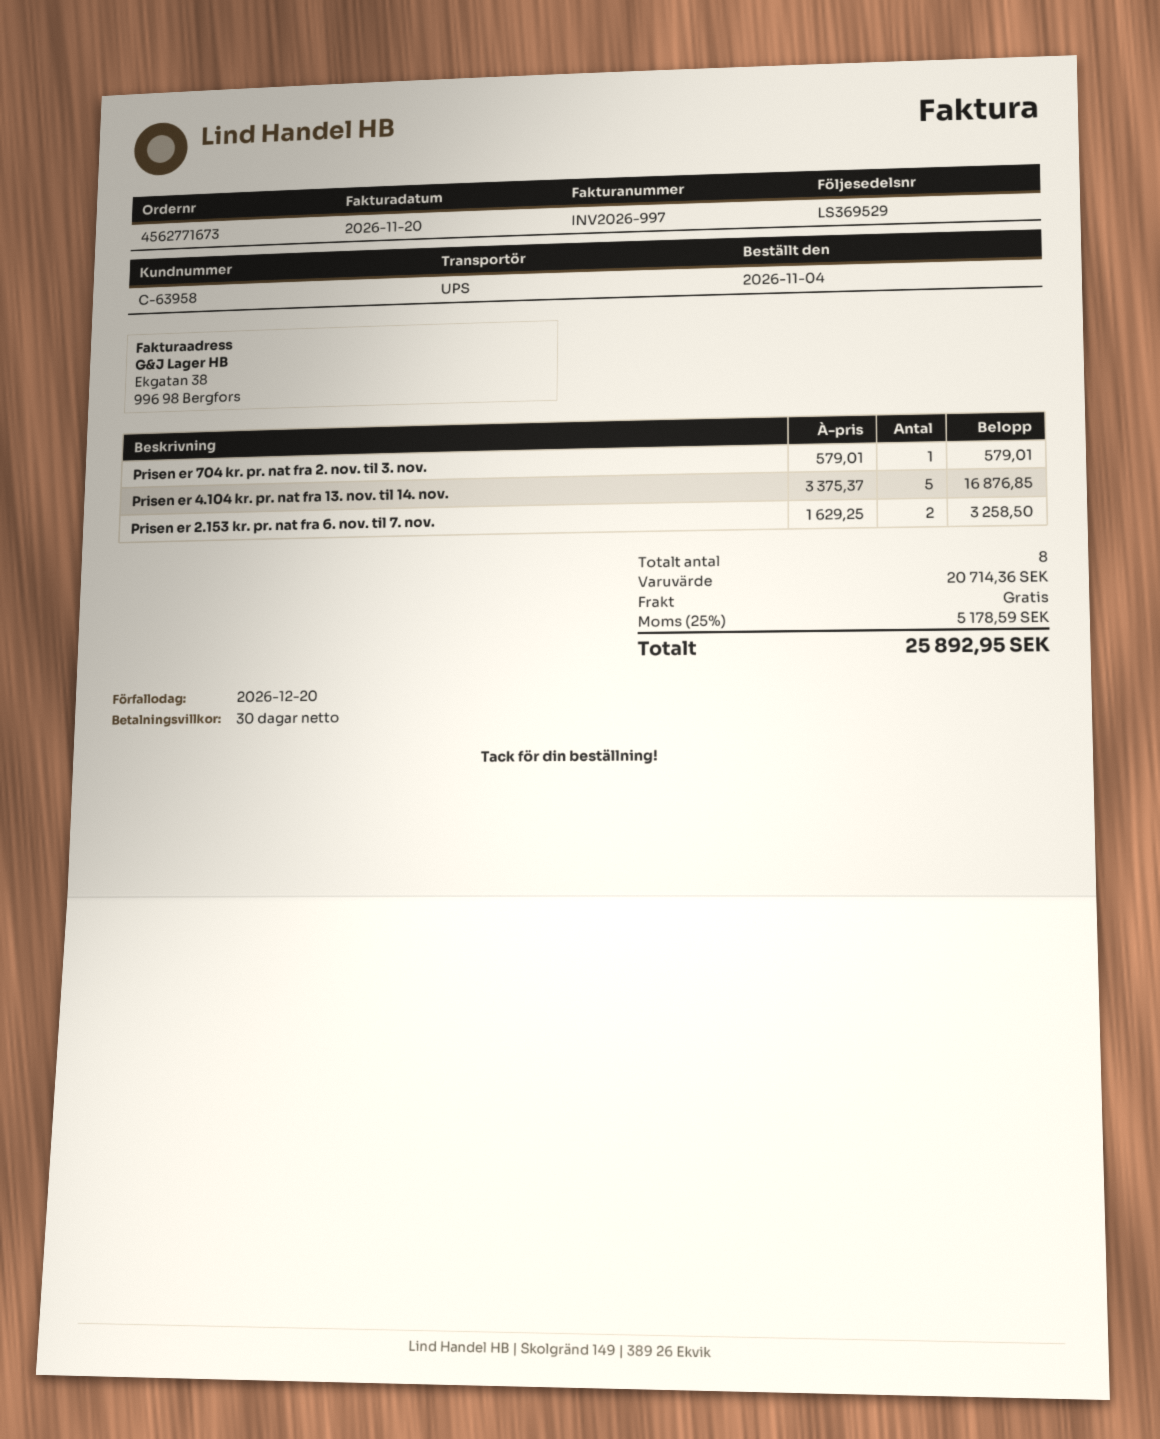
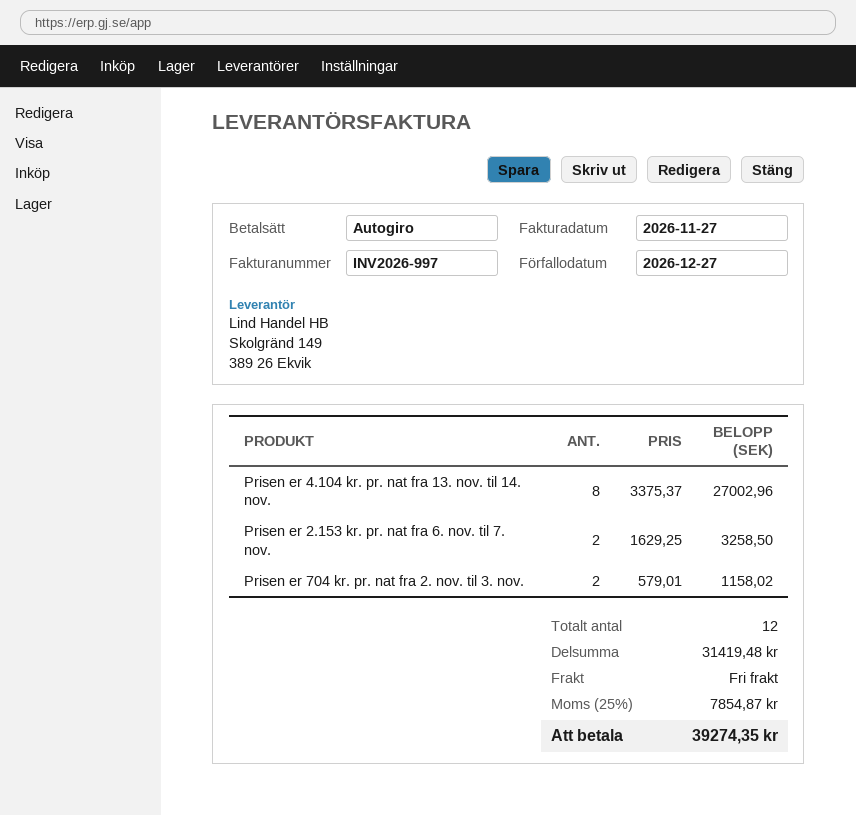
invoice date: 2026-11-20 -> 2026-11-27
due date: 2026-12-20 -> 2026-12-27
Prisen er 704 kr. pr. nat fra 2. nov. til 3. nov.: 1 x 579.01 = 579.01 -> 2 x 579.01 = 1158.02
Prisen er 4.104 kr. pr. nat fra 13. nov. til 14. nov.: 5 x 3375.37 = 16876.85 -> 8 x 3375.37 = 27002.96
total quantity: 8 -> 12
subtotal: 20714.36 -> 31419.48
tax: 25% = 5178.59 -> 25% = 7854.87
total: 25892.95 -> 39274.35

